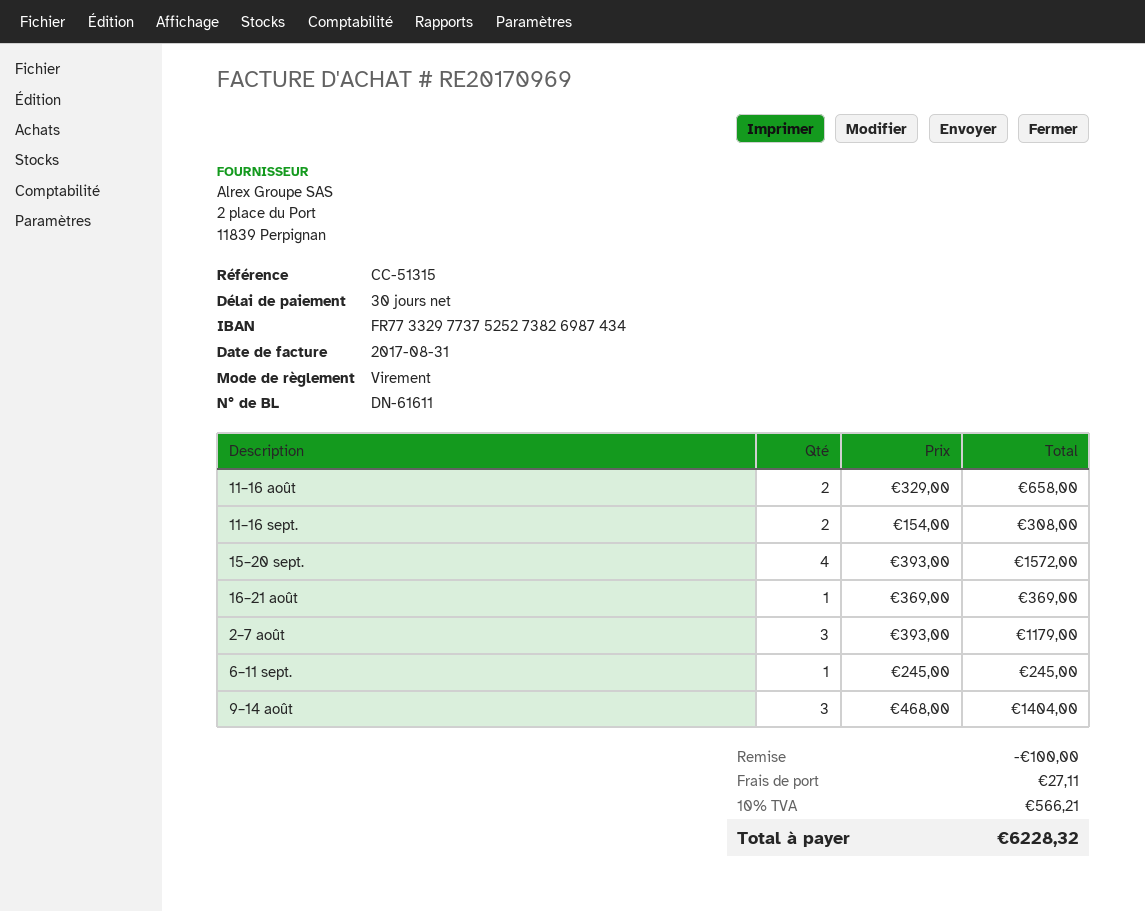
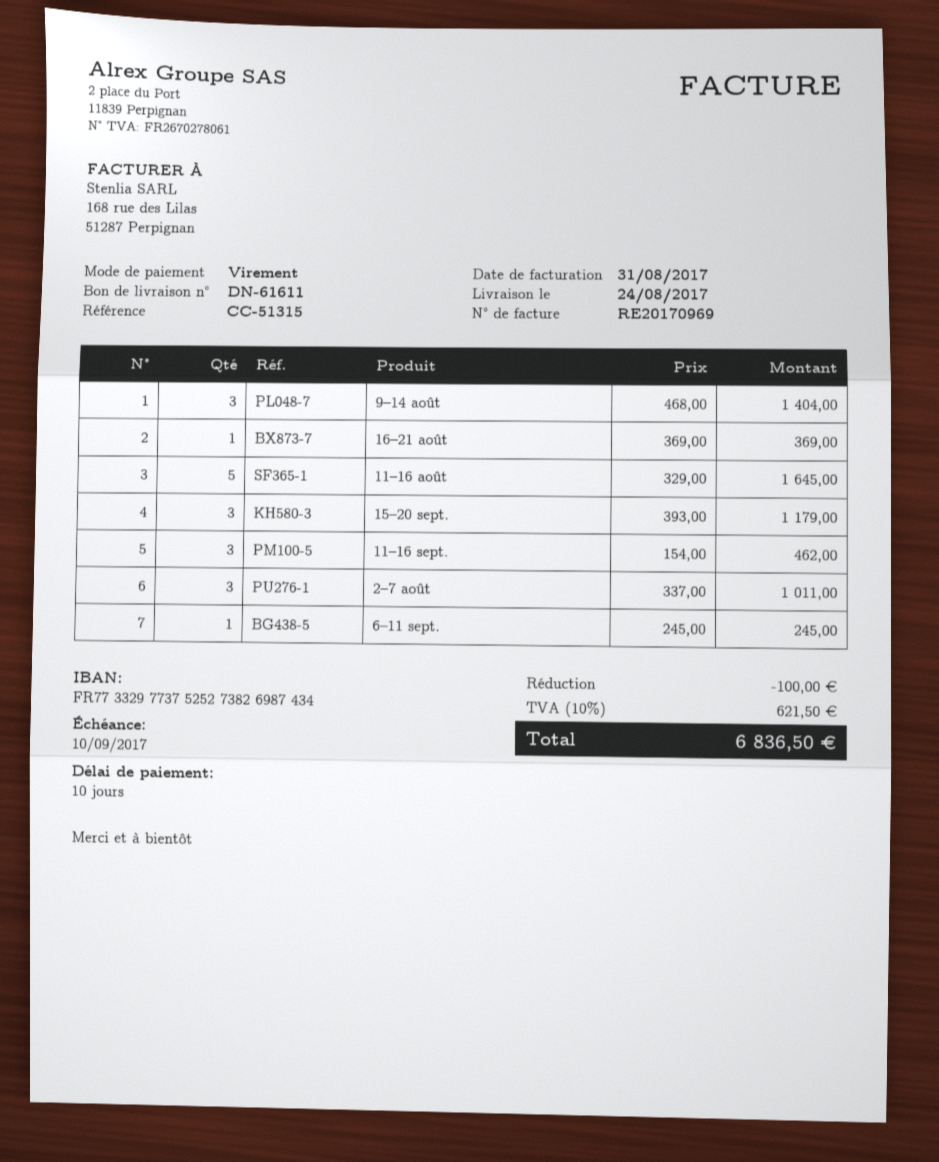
payment terms: 30 days -> 10 days
11–16 août: 2 x 329.00 = 658.00 -> 5 x 329.00 = 1645.00
11–16 sept.: 2 x 154.00 = 308.00 -> 3 x 154.00 = 462.00
15–20 sept.: 4 x 393.00 = 1572.00 -> 3 x 393.00 = 1179.00
2–7 août: 3 x 393.00 = 1179.00 -> 3 x 337.00 = 1011.00
shipping: 27.11 -> none
tax: 10% = 566.21 -> 10% = 621.50
total: 6228.32 -> 6836.50

